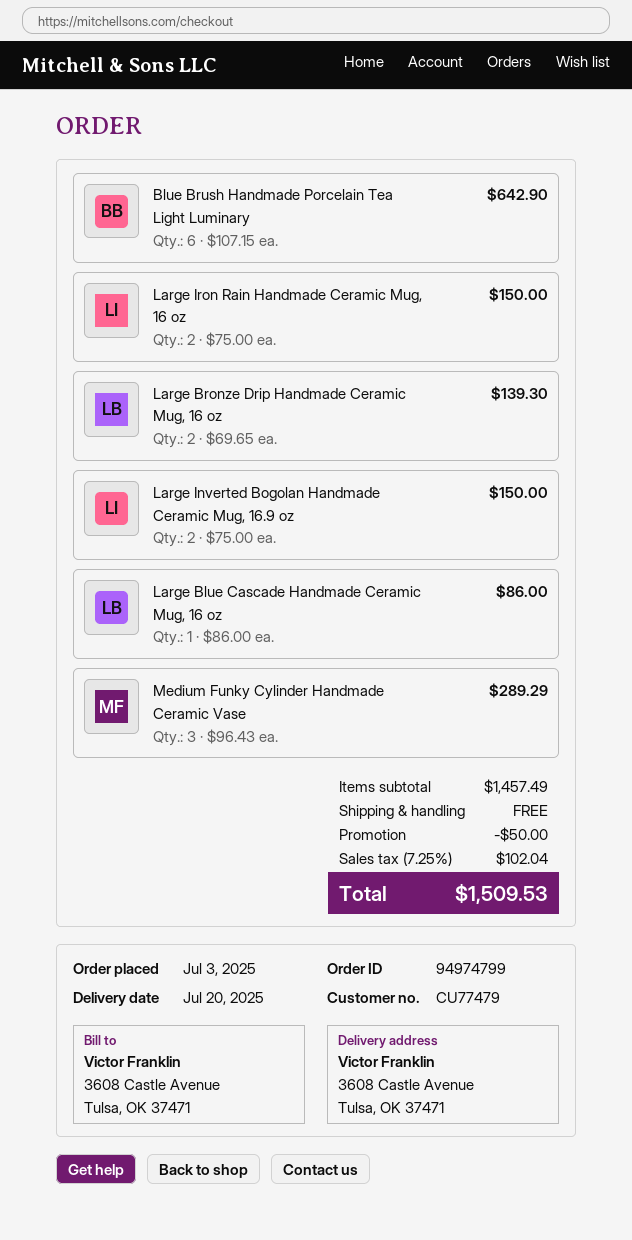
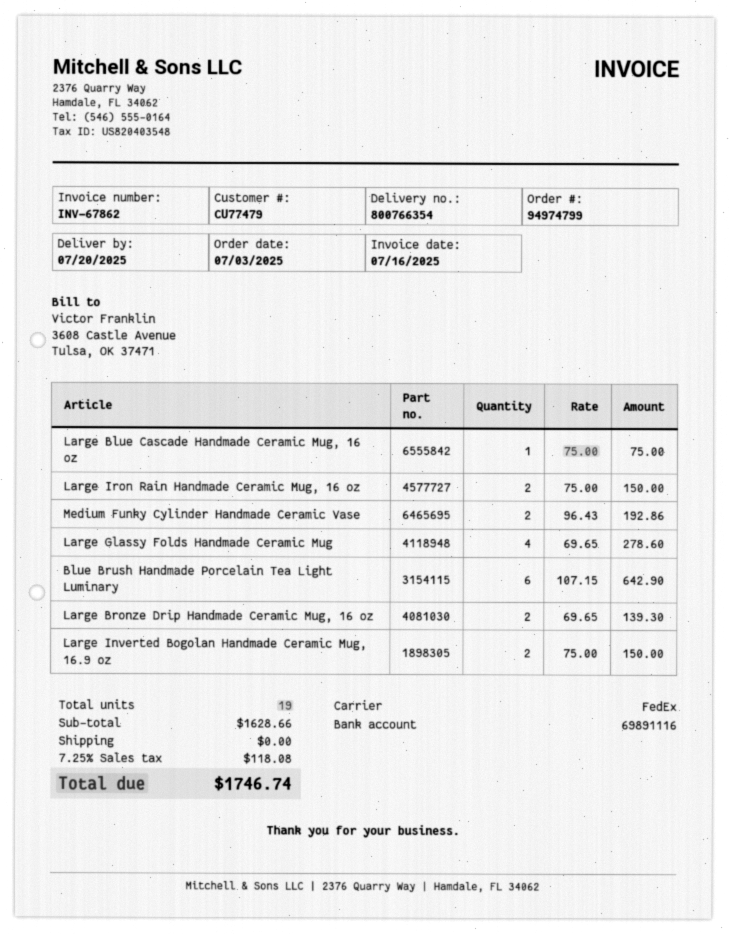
Large Blue Cascade Handmade Ceramic Mug, 16 oz: 1 x 86.00 = 86.00 -> 1 x 75.00 = 75.00
Medium Funky Cylinder Handmade Ceramic Vase: 3 x 96.43 = 289.29 -> 2 x 96.43 = 192.86
Large Glassy Folds Handmade Ceramic Mug: none -> 4 x 69.65 = 278.60
subtotal: 1457.49 -> 1628.66
discount: 50.00 -> none
tax: 7.25% = 102.04 -> 7.25% = 118.08
total: 1509.53 -> 1746.74

